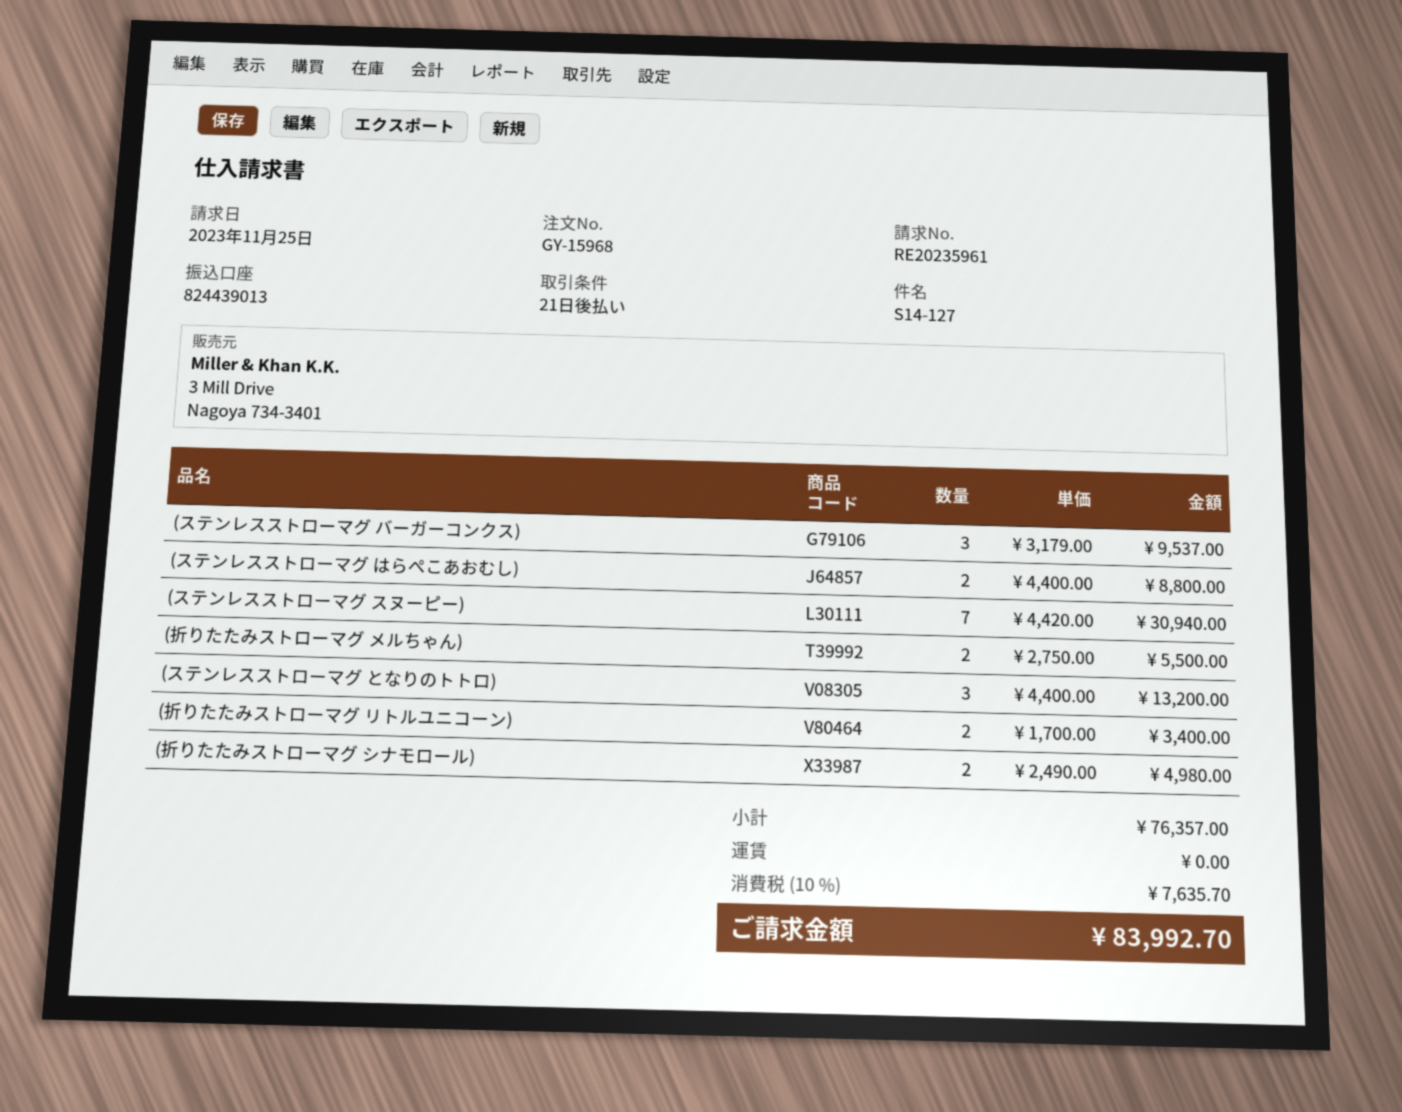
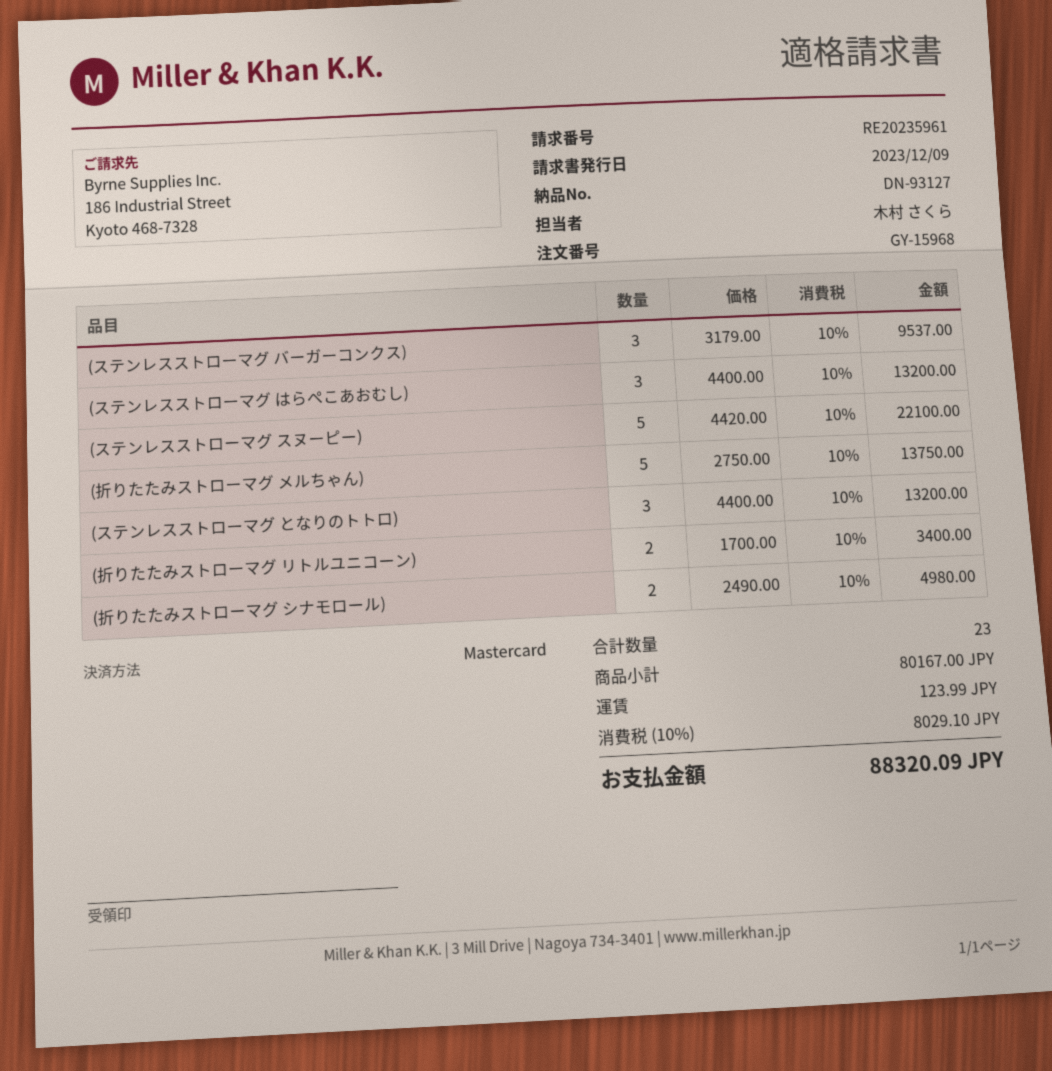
invoice date: 2023-11-25 -> 2023-12-09
(ステンレスストローマグ はらぺこあおむし): 2 x 4400.00 = 8800.00 -> 3 x 4400.00 = 13200.00
(ステンレスストローマグ スヌーピー): 7 x 4420.00 = 30940.00 -> 5 x 4420.00 = 22100.00
(折りたたみストローマグ メルちゃん): 2 x 2750.00 = 5500.00 -> 5 x 2750.00 = 13750.00
subtotal: 76357.00 -> 80167.00
shipping: 0.00 -> 123.99
tax: 10% = 7635.70 -> 10% = 8029.10
total: 83992.70 -> 88320.09

